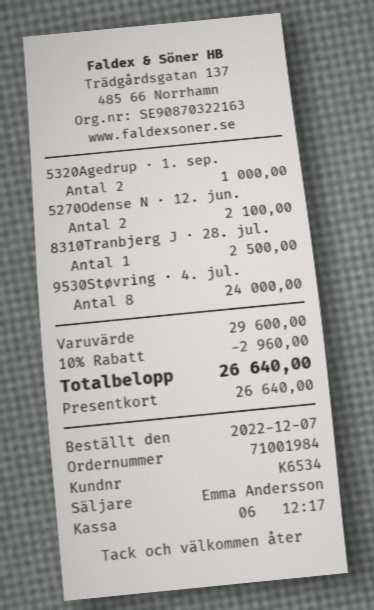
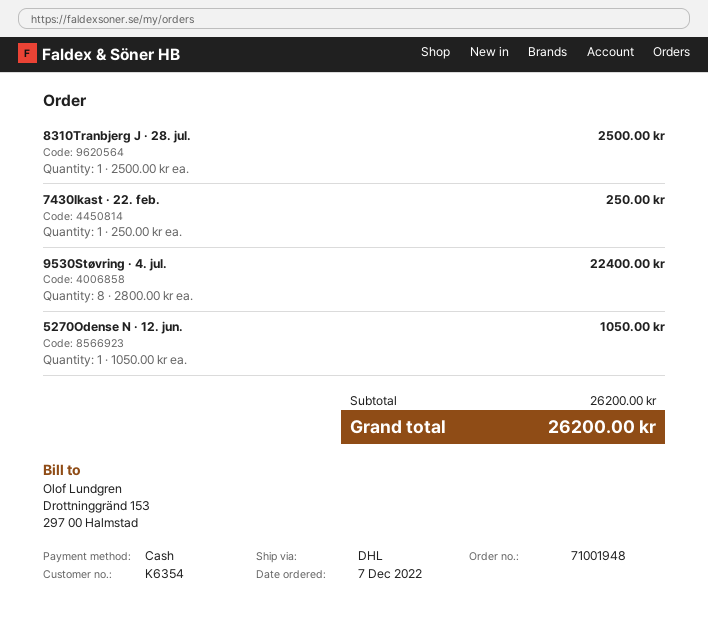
order number: 71001984 -> 71001948
customer number: K6534 -> K6354
payment method: gift card -> cash
5320Agedrup · 1. sep.: 2 for 1000.00 -> none
5270Odense N · 12. jun.: 2 for 2100.00 -> 1 for 1050.00
9530Støvring · 4. jul.: 8 for 24000.00 -> 8 for 22400.00
7430Ikast · 22. feb.: none -> 1 for 250.00
subtotal: 29600.00 -> 26200.00
discount: 10% = 2960.00 -> none
total: 26640.00 -> 26200.00

